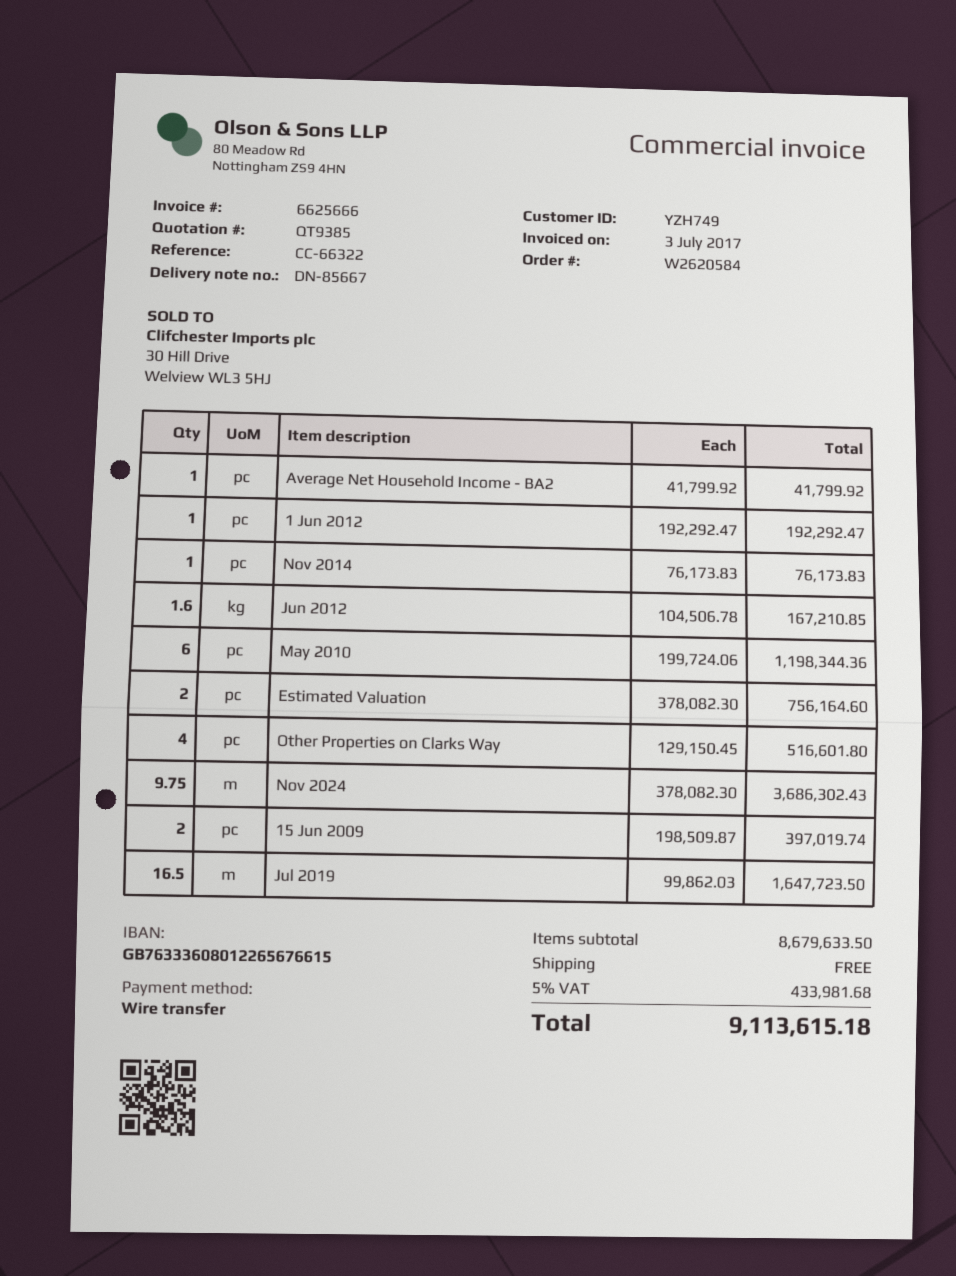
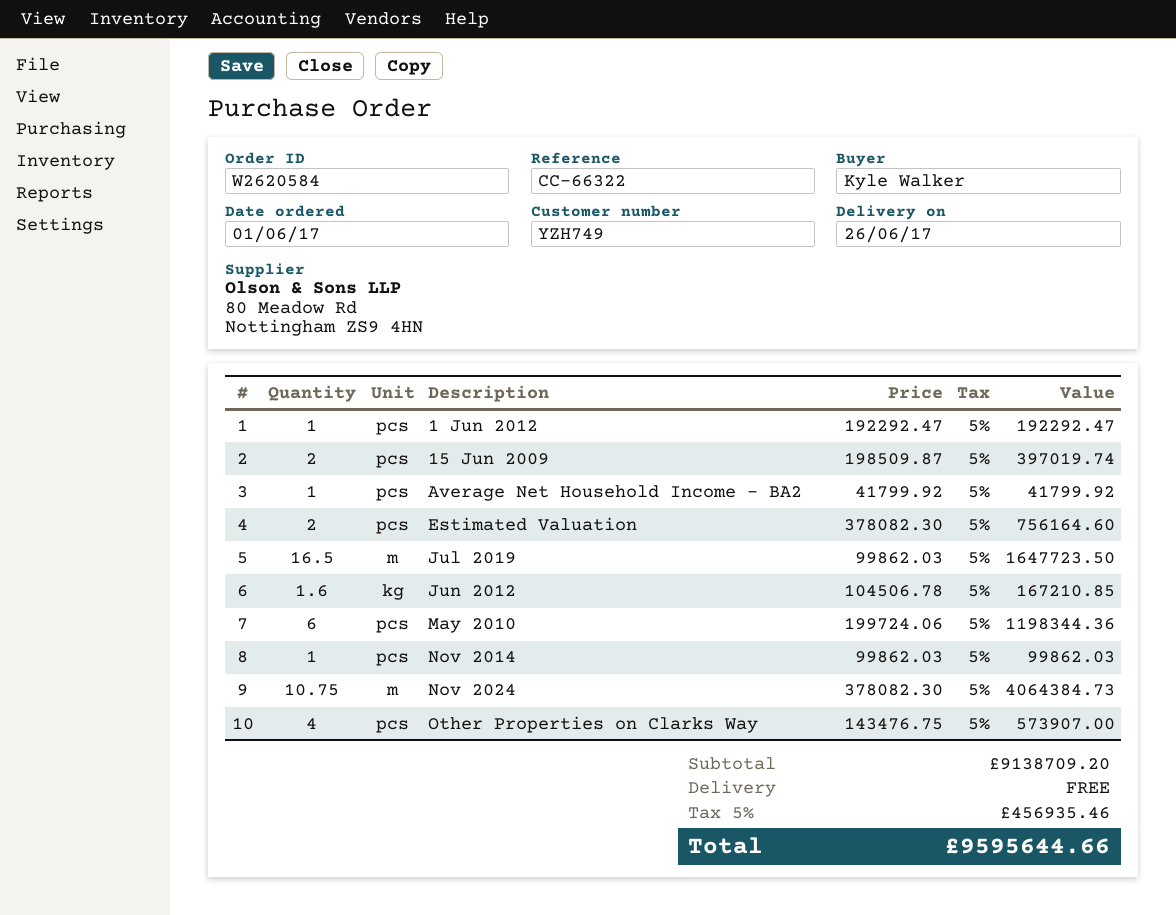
Nov 2014: 1 x 76173.83 = 76173.83 -> 1 x 99862.03 = 99862.03
Other Properties on Clarks Way: 4 x 129150.45 = 516601.80 -> 4 x 143476.75 = 573907.00
Nov 2024: 9.75 x 378082.30 = 3686302.43 -> 10.75 x 378082.30 = 4064384.73
subtotal: 8679633.50 -> 9138709.20
tax: 5% = 433981.68 -> 5% = 456935.46
total: 9113615.18 -> 9595644.66

